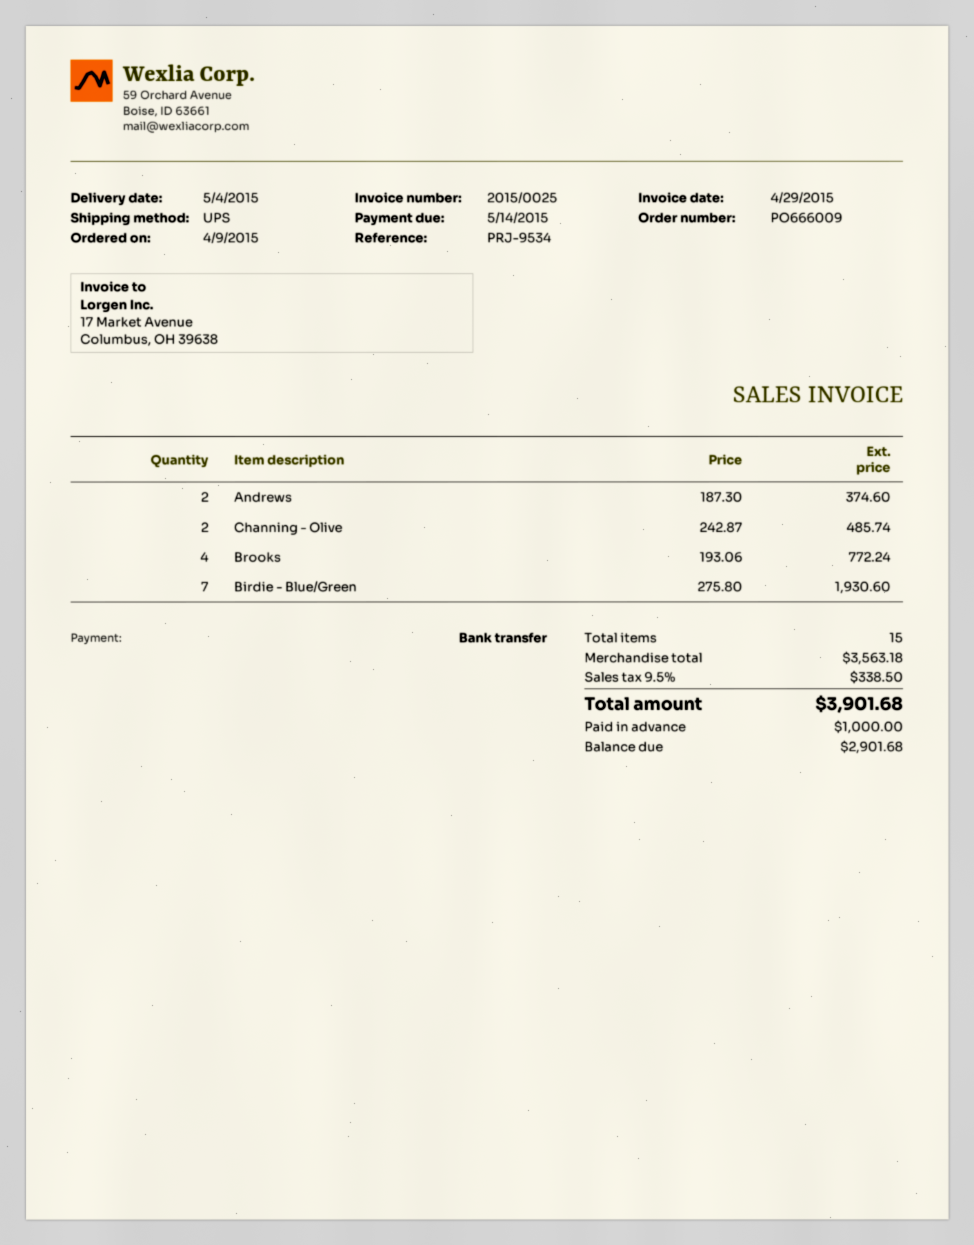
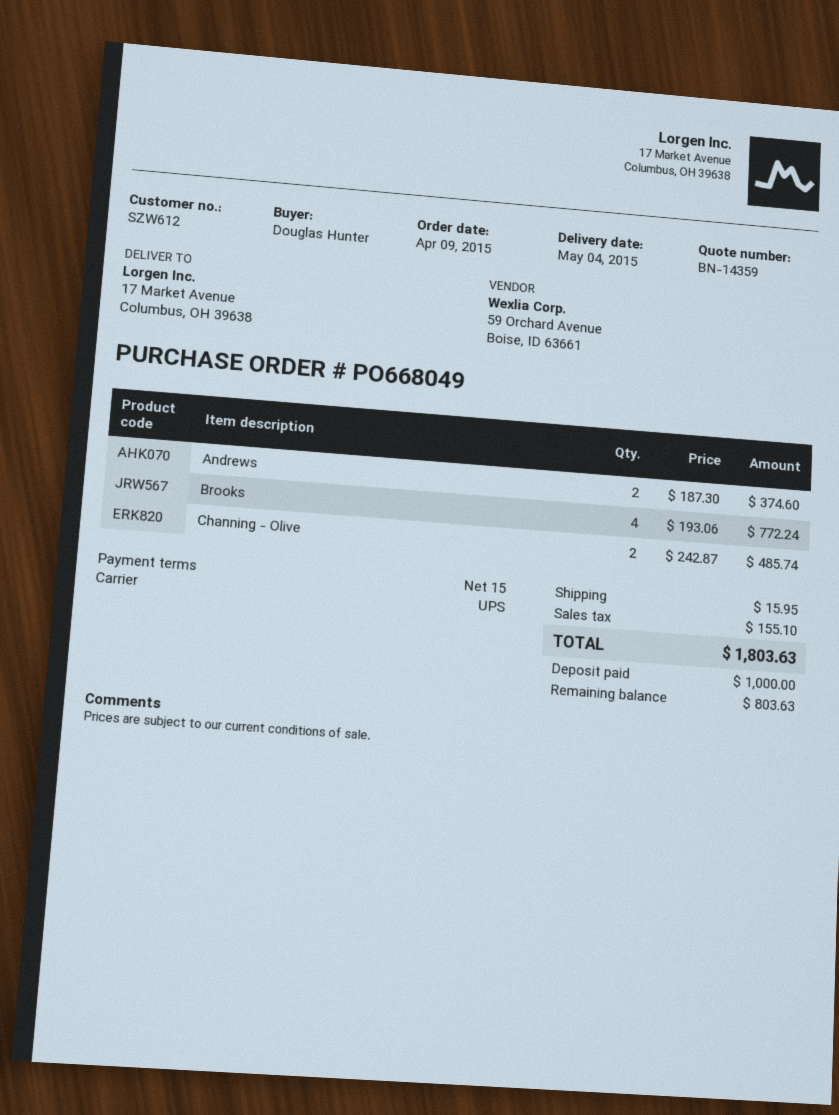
order number: PO666009 -> PO668049
Birdie - Blue/Green: 7 x 275.80 = 1930.60 -> none
shipping: none -> 15.95
tax: 338.50 -> 155.10
total: 3901.68 -> 1803.63
balance: 2901.68 -> 803.63

